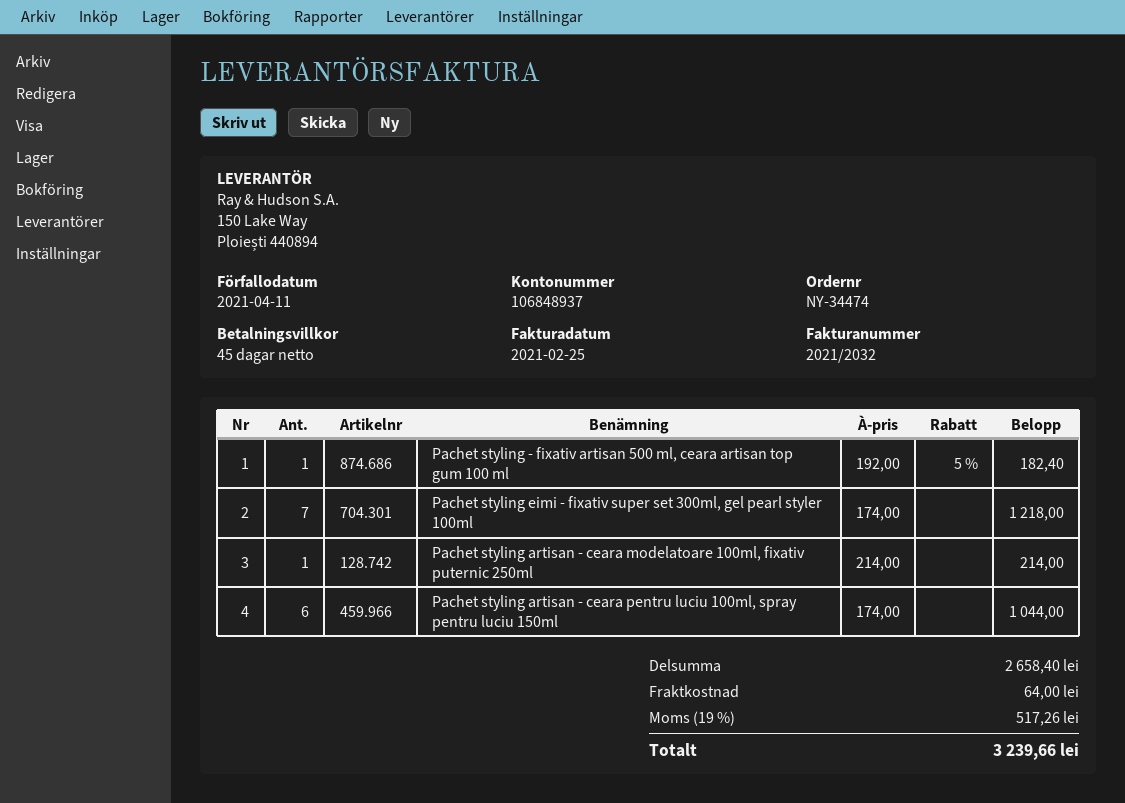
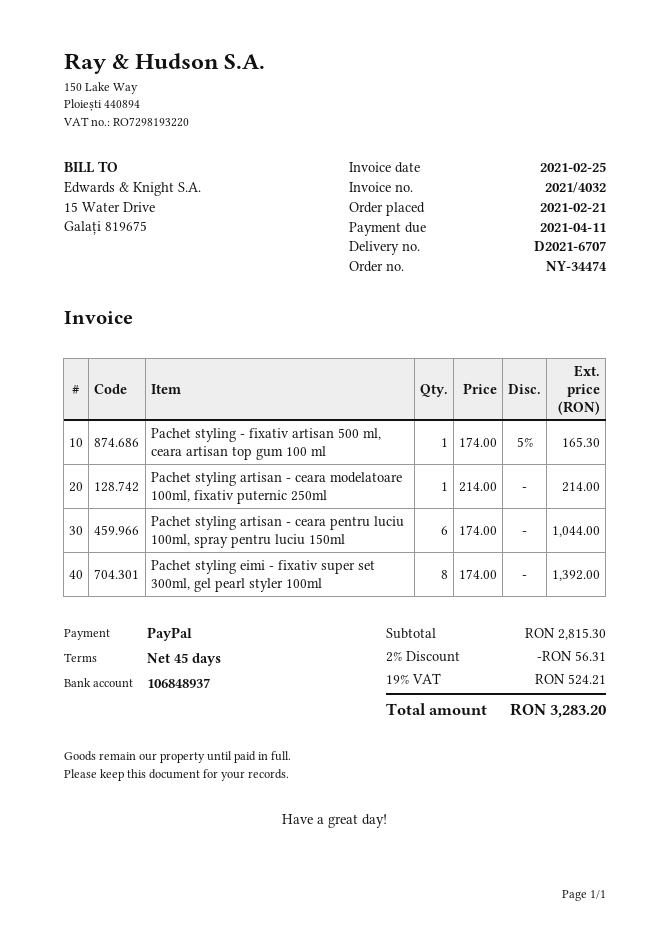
invoice number: 2021/2032 -> 2021/4032
Pachet styling - fixativ artisan 500 ml, ceara artisan top gum 100 ml: 1 x 192.00 - 5% = 182.40 -> 1 x 174.00 - 5% = 165.30
Pachet styling eimi - fixativ super set 300ml, gel pearl styler 100ml: 7 x 174.00 = 1218.00 -> 8 x 174.00 = 1392.00
subtotal: 2658.40 -> 2815.30
discount: none -> 2% = 56.31
shipping: 64.00 -> none
tax: 19% = 517.26 -> 19% = 524.21
total: 3239.66 -> 3283.20

